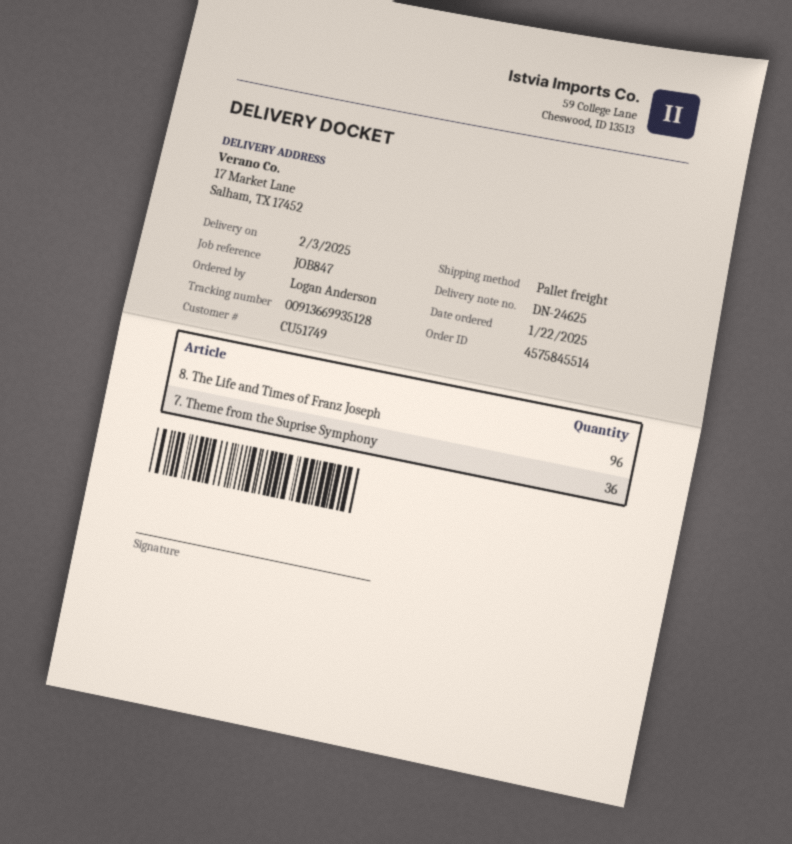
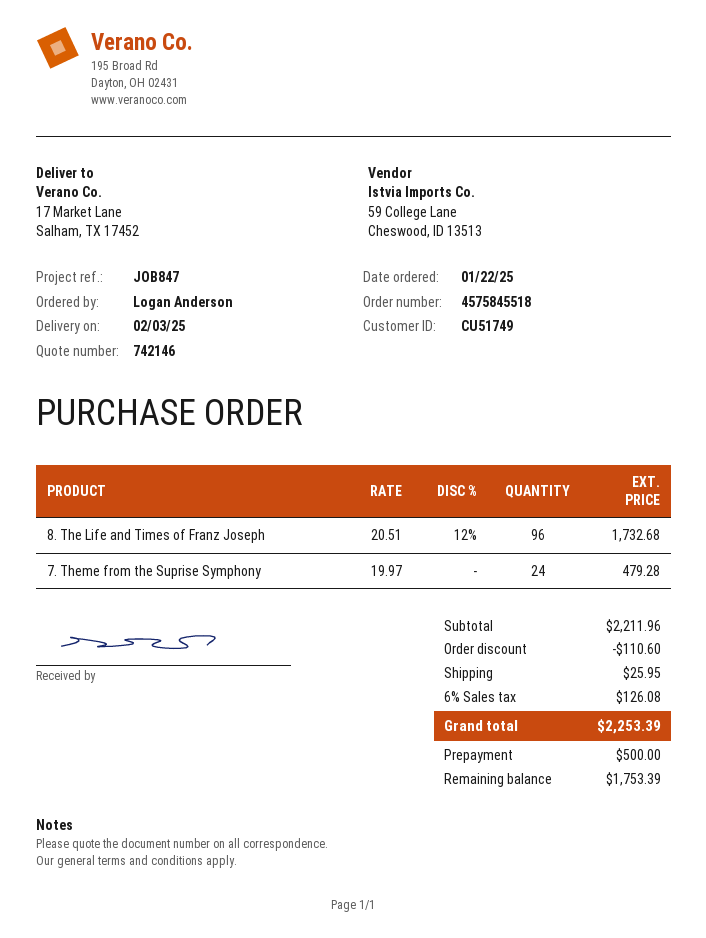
order number: 4575845514 -> 4575845518
7. Theme from the Suprise Symphony: 36 -> 24

